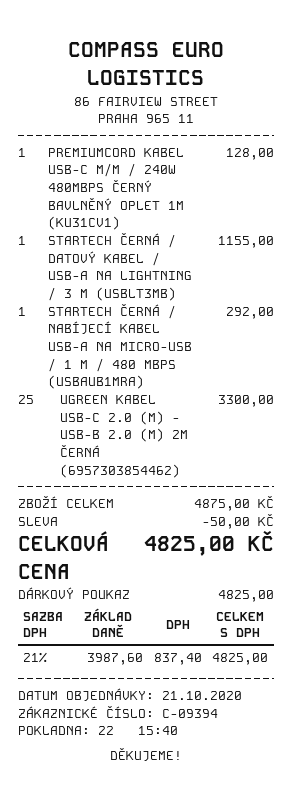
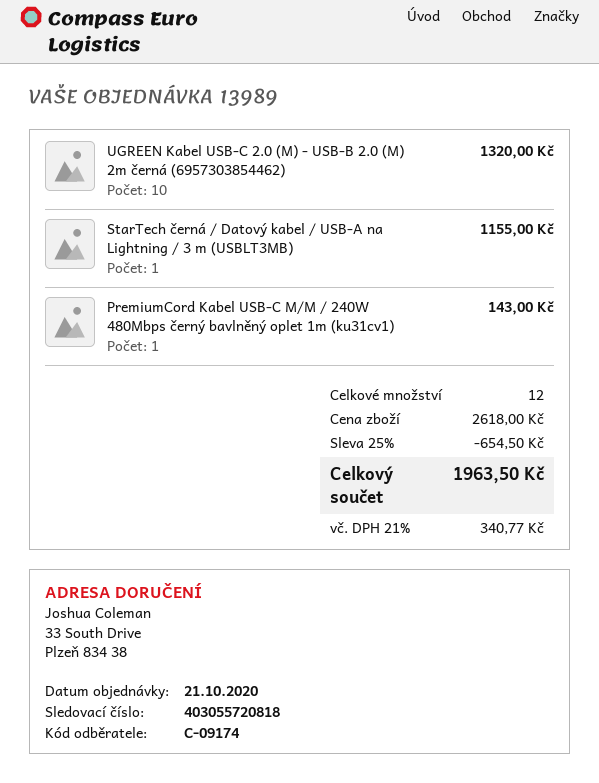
customer number: C-09394 -> C-09174
PREMIUMCORD KABEL USB-C M/M / 240W 480MBPS ČERNÝ BAVLNĚNÝ OPLET 1M (KU31CV1): 1 for 128.00 -> 1 for 143.00
STARTECH ČERNÁ / NABÍJECÍ KABEL USB-A NA MICRO-USB / 1 M / 480 MBPS (USBAUB1MRA): 1 for 292.00 -> none
UGREEN KABEL USB-C 2.0 (M) - USB-B 2.0 (M) 2M ČERNÁ (6957303854462): 25 for 3300.00 -> 10 for 1320.00
subtotal: 4875.00 -> 2618.00
discount: 50.00 -> 654.50
tax: 21% = 837.40 -> 21% = 340.77
total: 4825.00 -> 1963.50

